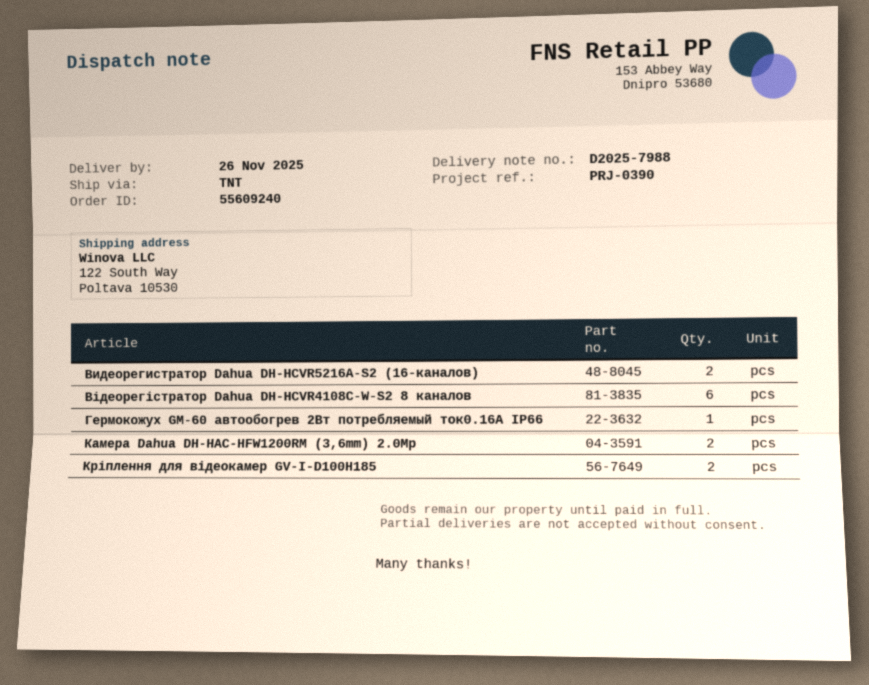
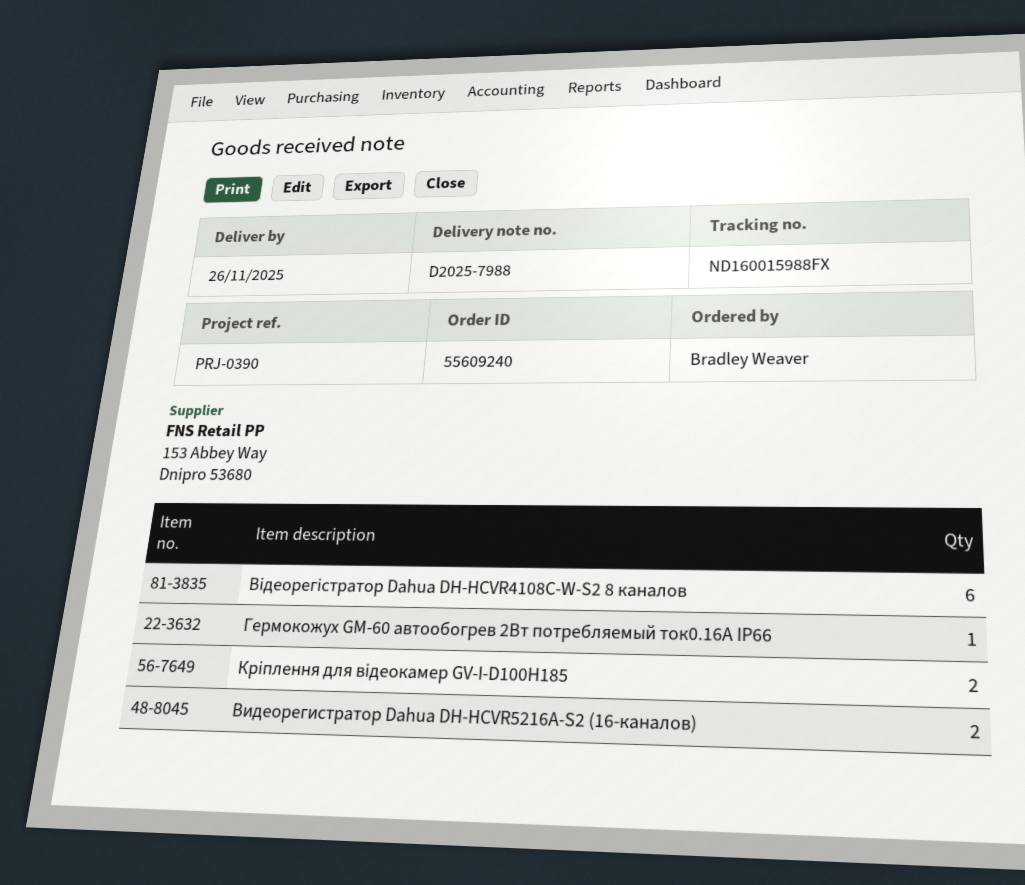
Камера Dahua DH-HAC-HFW1200RM (3,6mm) 2.0Mp: 2 -> none

